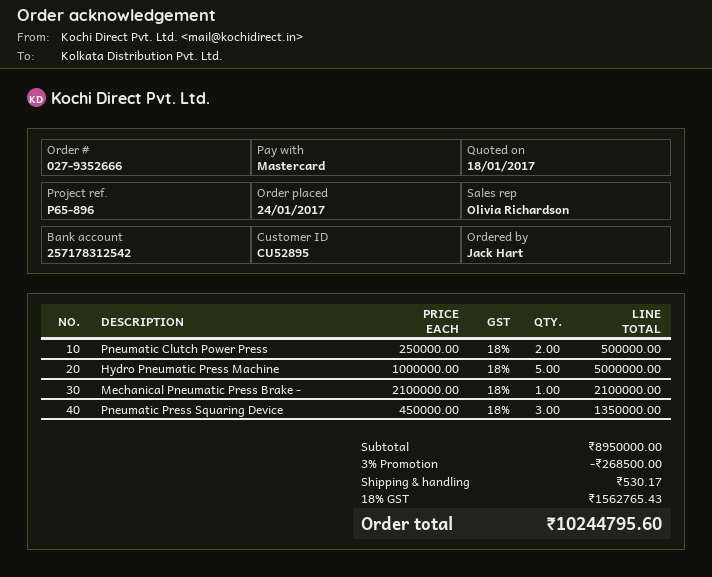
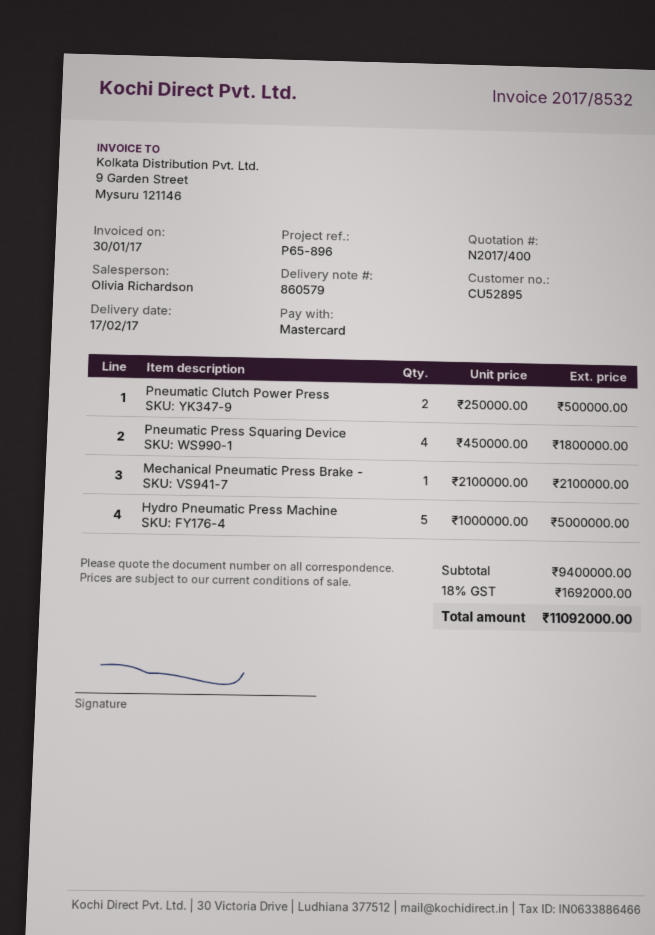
Pneumatic Press Squaring Device: 3 x 450000.00 = 1350000.00 -> 4 x 450000.00 = 1800000.00
subtotal: 8950000.00 -> 9400000.00
discount: 3% = 268500.00 -> none
shipping: 530.17 -> none
tax: 18% = 1562765.43 -> 18% = 1692000.00
total: 10244795.60 -> 11092000.00

